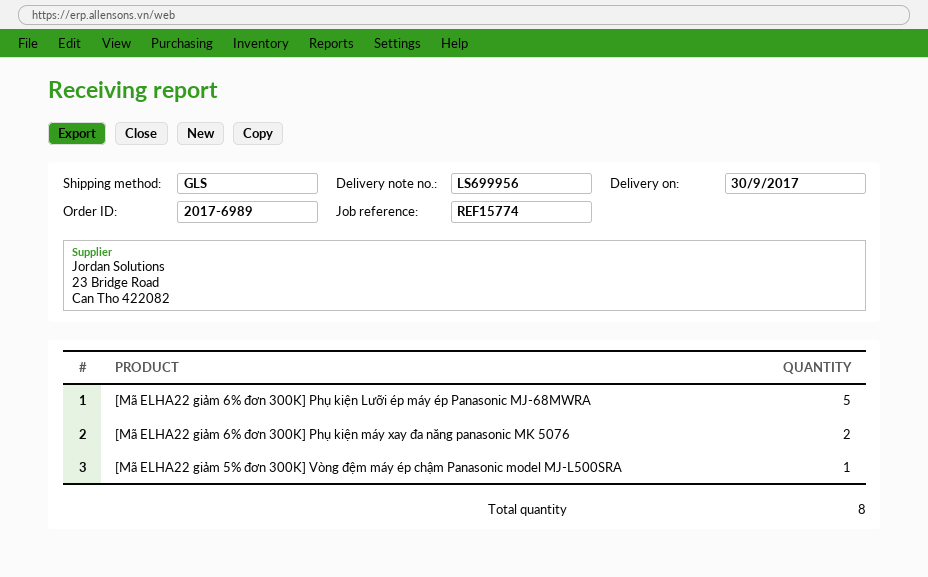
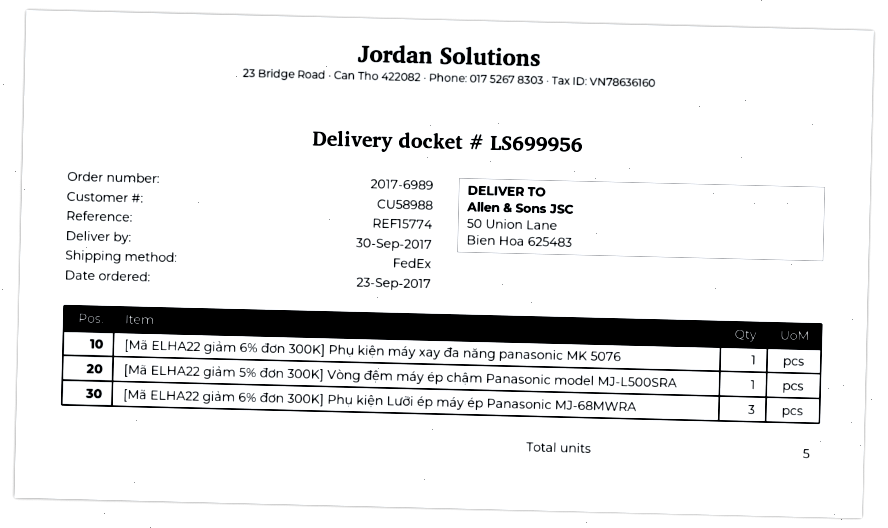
shipping method: GLS -> FedEx
[Mã ELHA22 giảm 6% đơn 300K] Phụ kiện Lưỡi ép máy ép Panasonic MJ-68MWRA: 5 -> 3
[Mã ELHA22 giảm 6% đơn 300K] Phụ kiện máy xay đa năng panasonic MK 5076: 2 -> 1
total quantity: 8 -> 5

